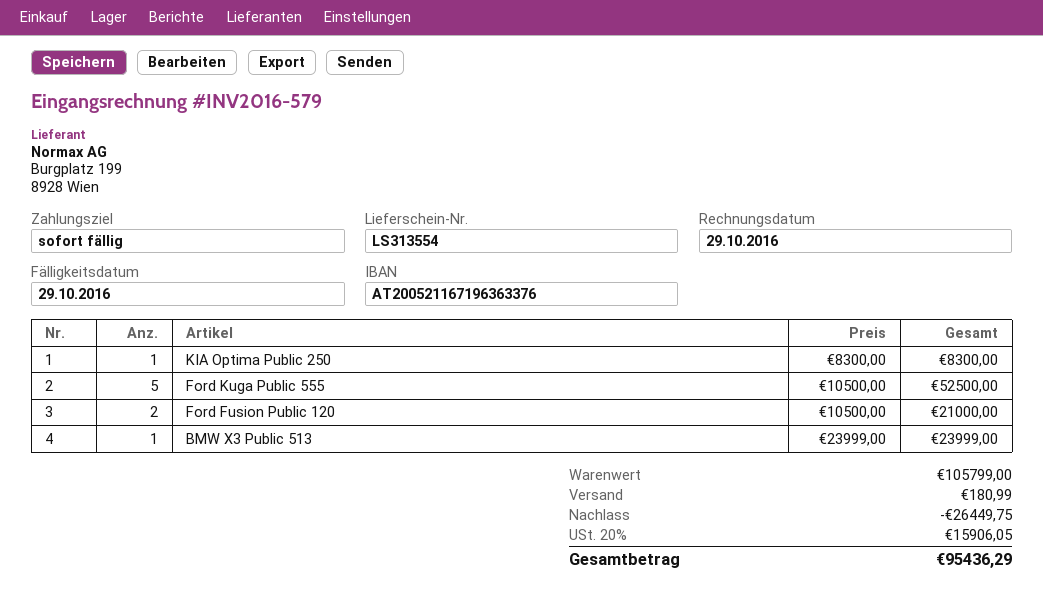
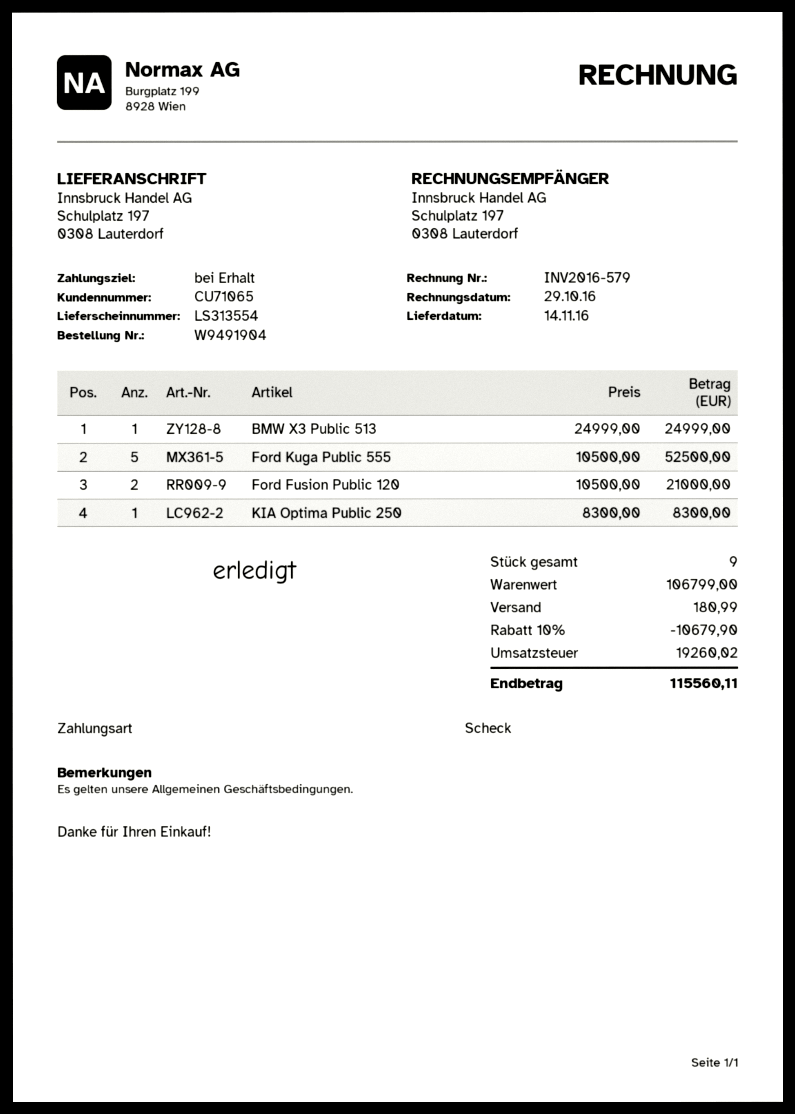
BMW X3 Public 513: 1 x 23999.00 = 23999.00 -> 1 x 24999.00 = 24999.00
subtotal: 105799.00 -> 106799.00
discount: 26449.75 -> 10679.90
tax: 15906.05 -> 19260.02
total: 95436.29 -> 115560.11

